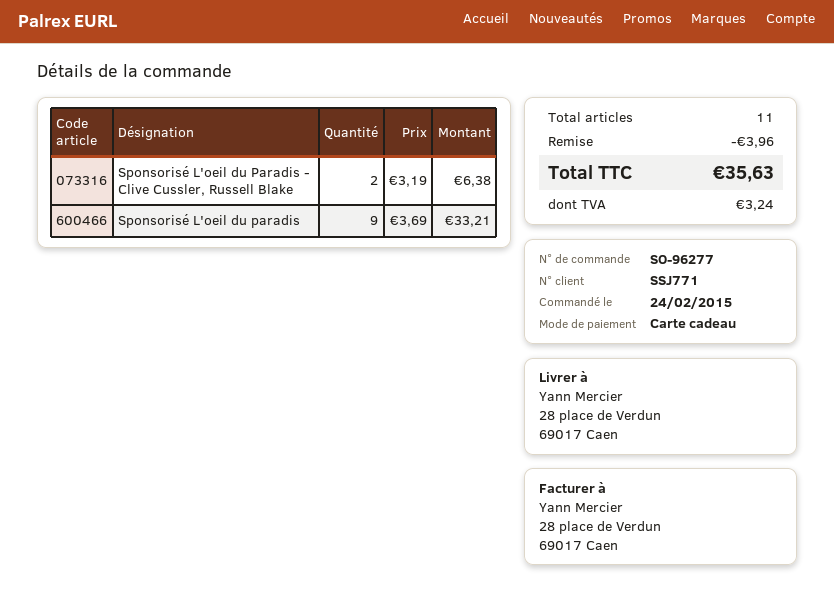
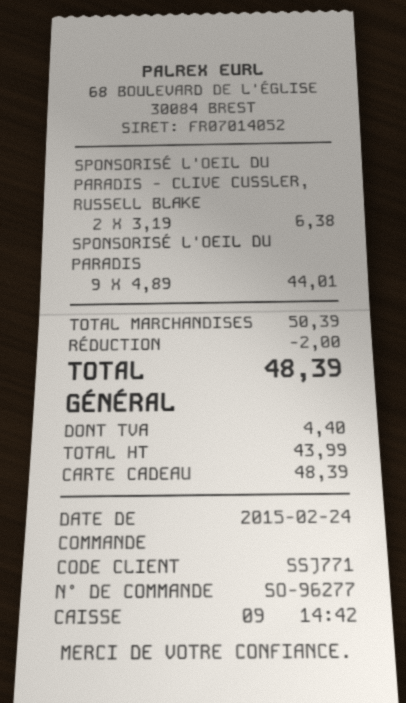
Sponsorisé L'oeil du paradis: 9 x 3.69 = 33.21 -> 9 x 4.89 = 44.01
discount: 3.96 -> 2.00
tax: 3.24 -> 4.40
total: 35.63 -> 48.39

